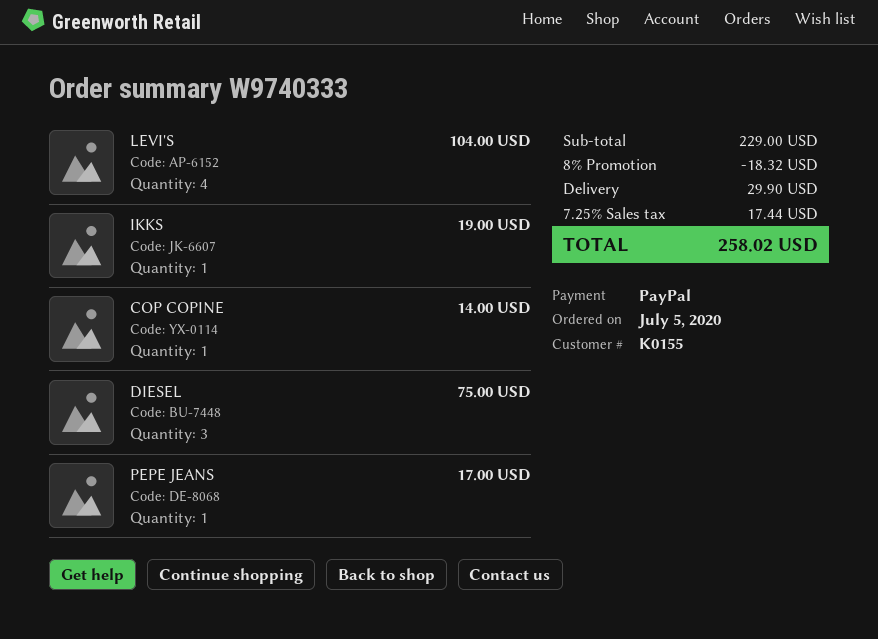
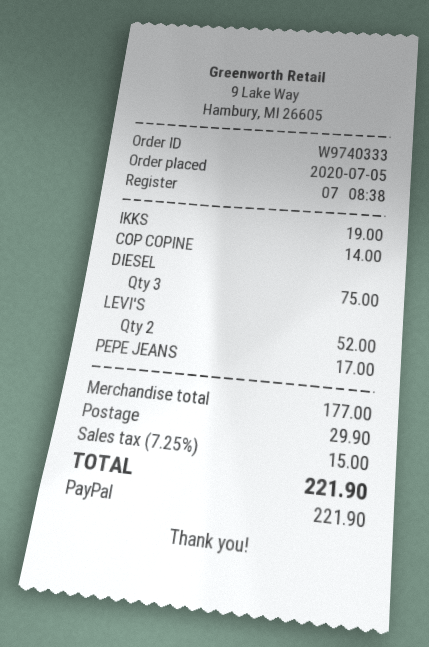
LEVI'S: 4 for 104.00 -> 2 for 52.00
subtotal: 229.00 -> 177.00
discount: 8% = 18.32 -> none
tax: 7.25% = 17.44 -> 7.25% = 15.00
total: 258.02 -> 221.90

